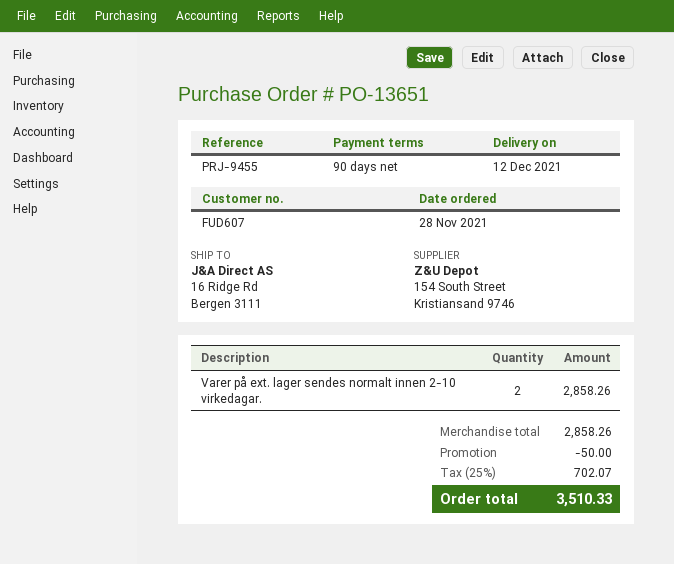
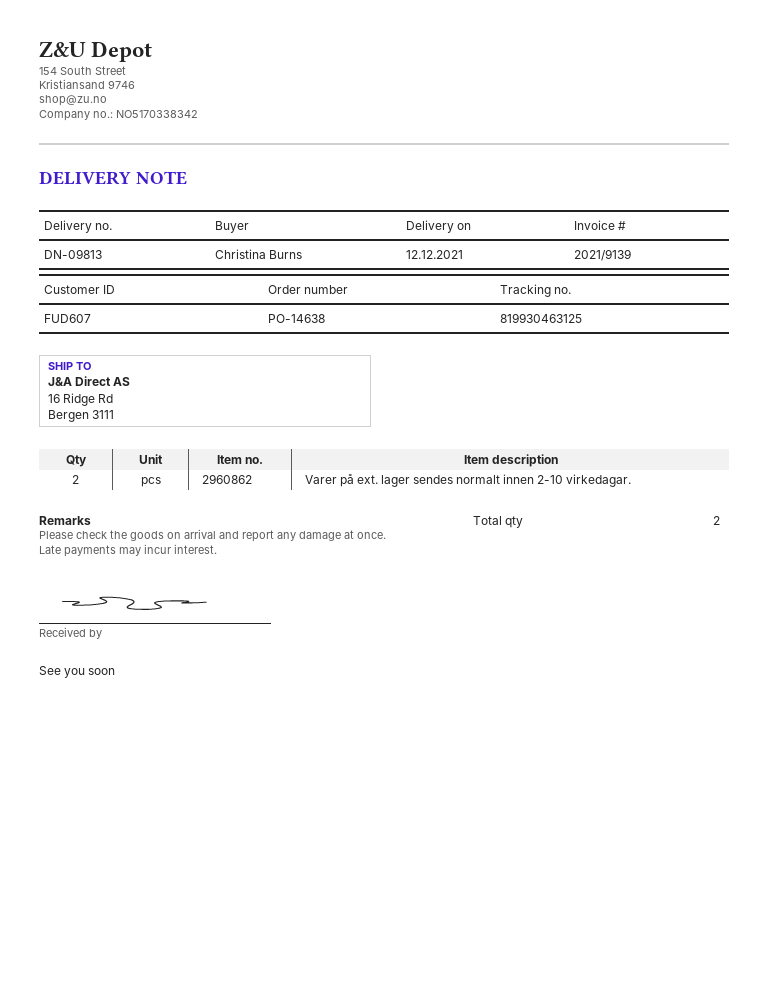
order number: PO-13651 -> PO-14638

